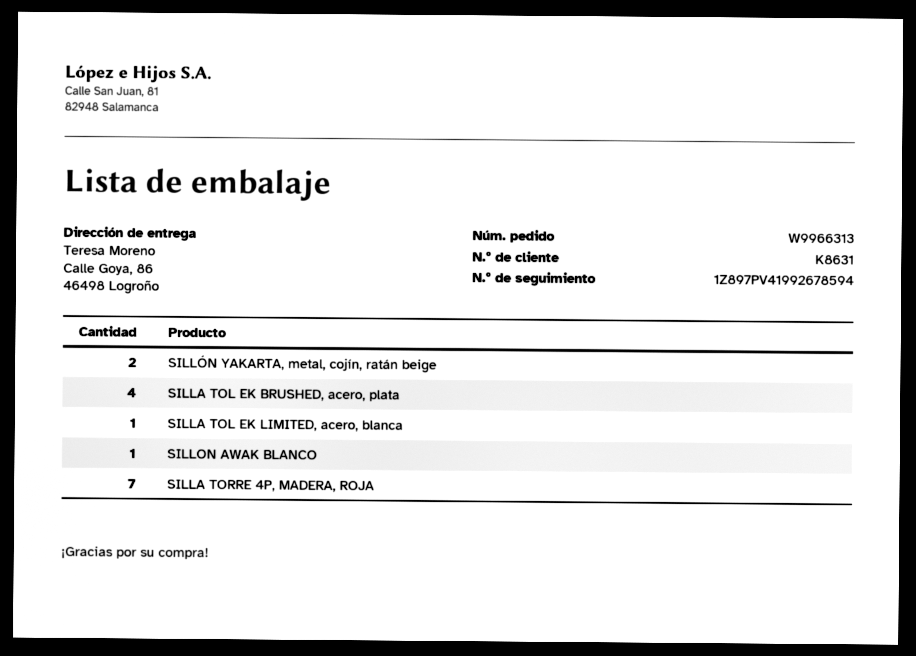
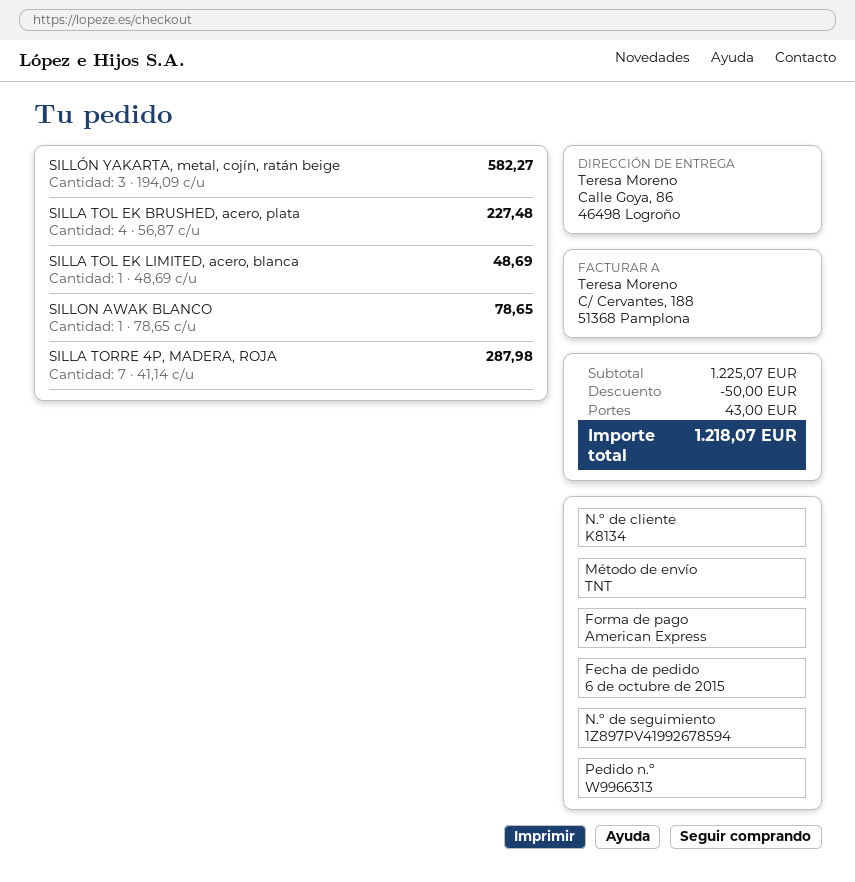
customer number: K8631 -> K8134
SILLÓN YAKARTA, metal, cojín, ratán beige: 2 -> 3

